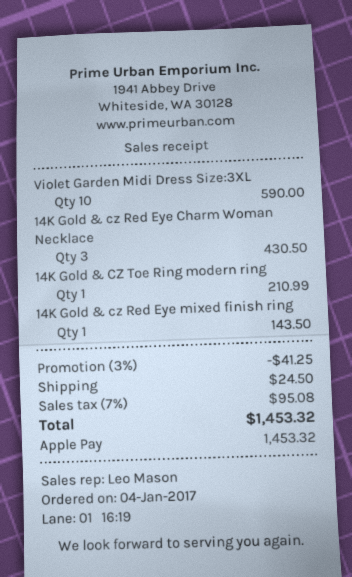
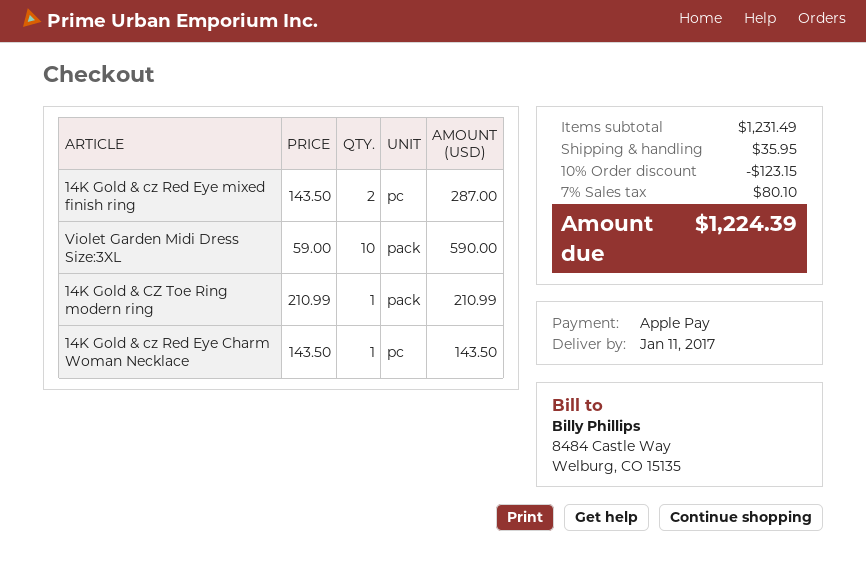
14K Gold & cz Red Eye Charm Woman Necklace: 3 for 430.50 -> 1 for 143.50
14K Gold & cz Red Eye mixed finish ring: 1 for 143.50 -> 2 for 287.00
discount: 3% = 41.25 -> 10% = 123.15
shipping: 24.50 -> 35.95
tax: 7% = 95.08 -> 7% = 80.10
total: 1453.32 -> 1224.39

